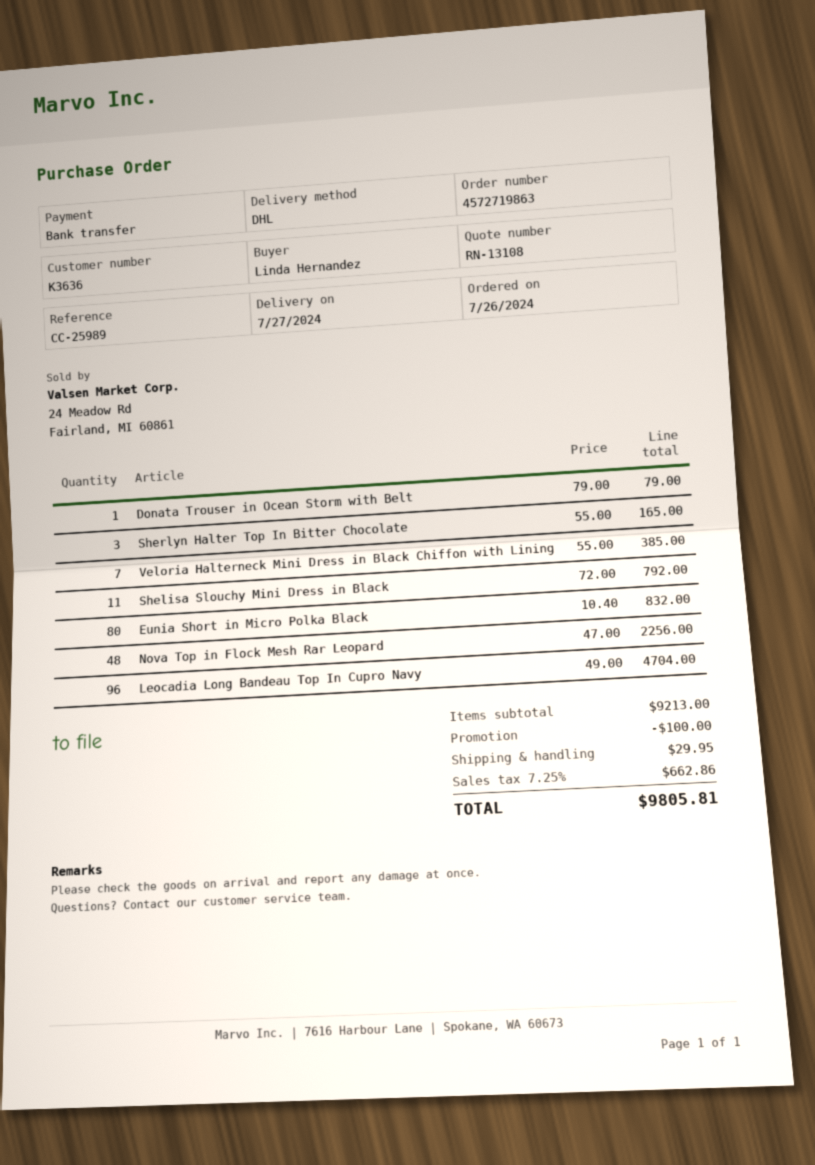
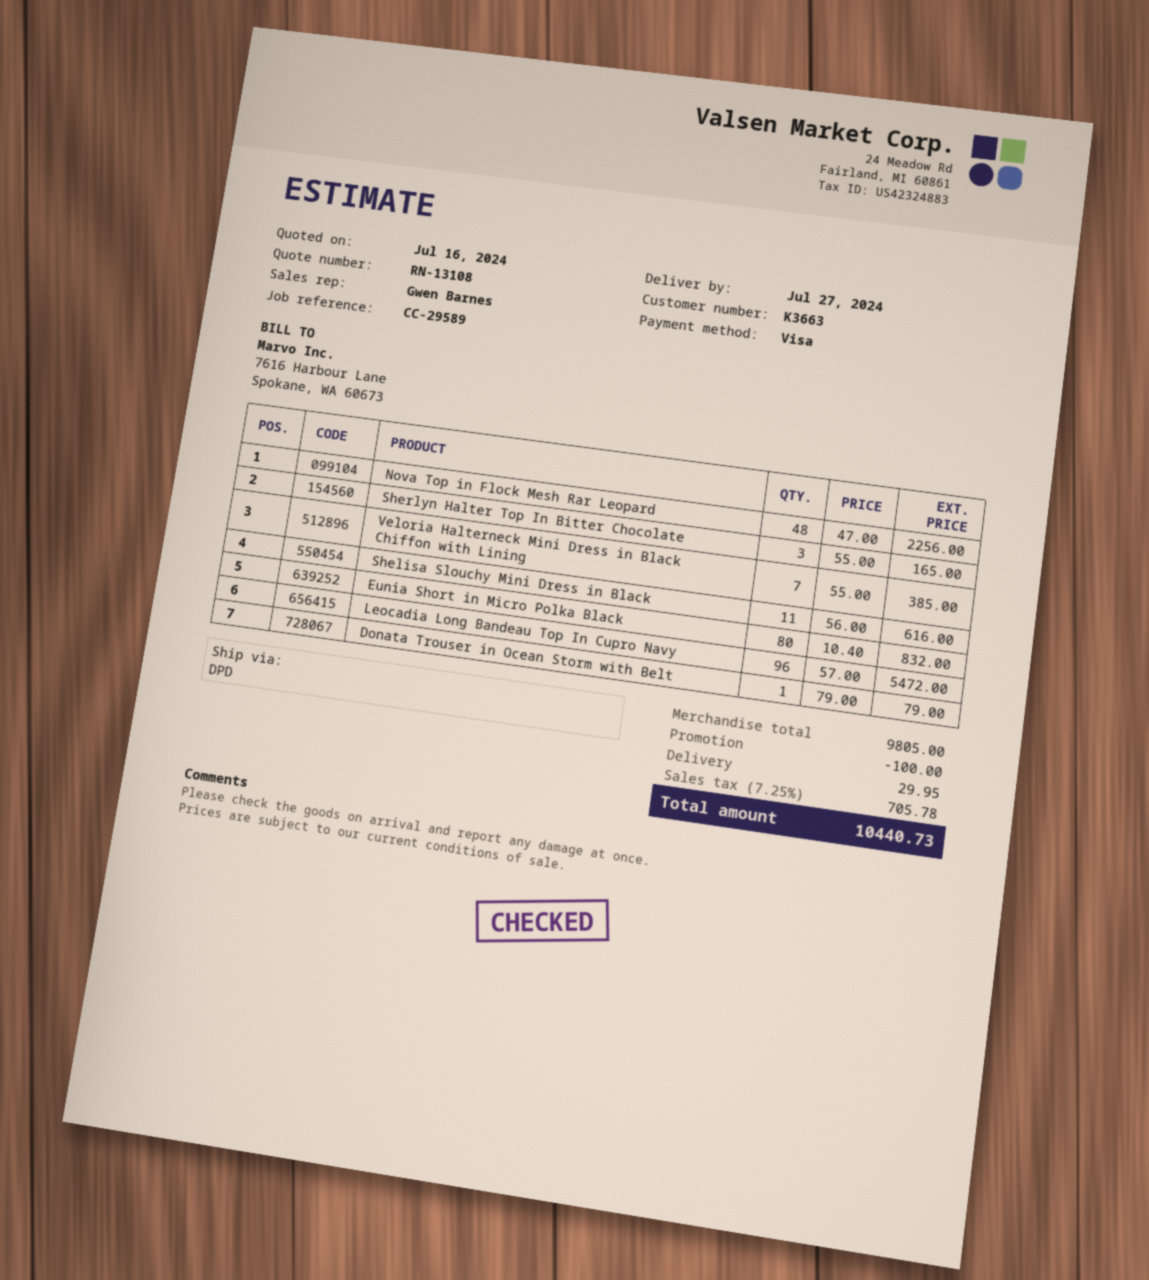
customer number: K3636 -> K3663
reference: CC-25989 -> CC-29589
payment method: bank transfer -> Visa
shipping method: DHL -> DPD
Shelisa Slouchy Mini Dress in Black: 11 x 72.00 = 792.00 -> 11 x 56.00 = 616.00
Leocadia Long Bandeau Top In Cupro Navy: 96 x 49.00 = 4704.00 -> 96 x 57.00 = 5472.00
subtotal: 9213.00 -> 9805.00
tax: 7.25% = 662.86 -> 7.25% = 705.78
total: 9805.81 -> 10440.73

